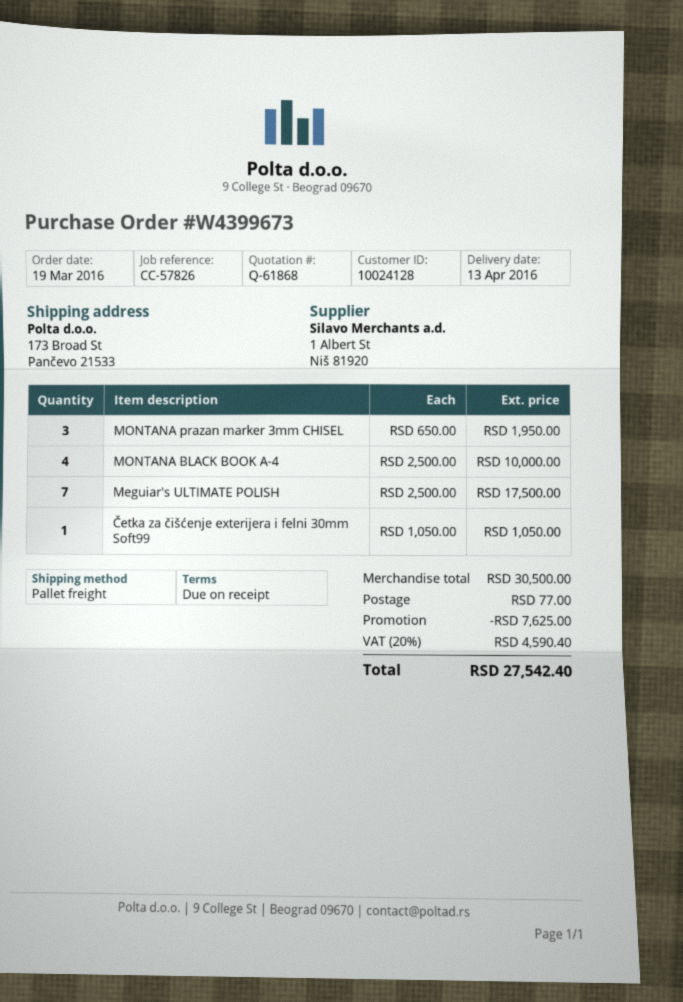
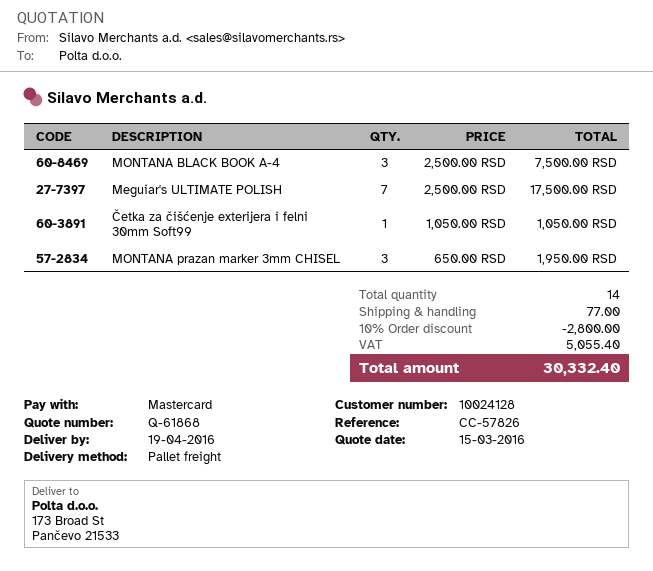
delivery date: 2016-04-13 -> 2016-04-19
MONTANA BLACK BOOK A-4: 4 x 2500.00 = 10000.00 -> 3 x 2500.00 = 7500.00
discount: 7625.00 -> 2800.00
tax: 4590.40 -> 5055.40
total: 27542.40 -> 30332.40

